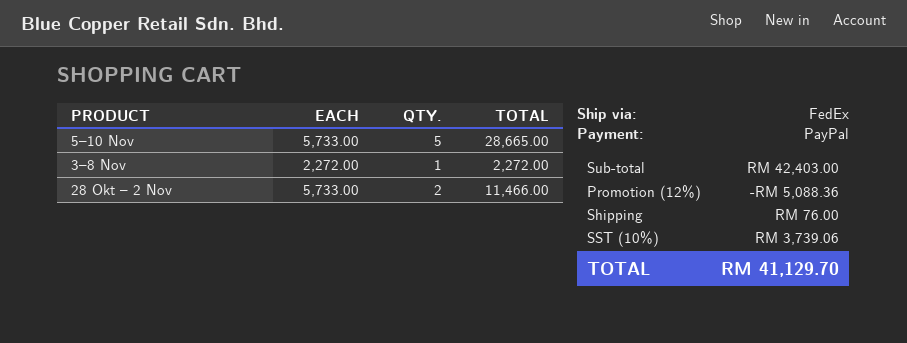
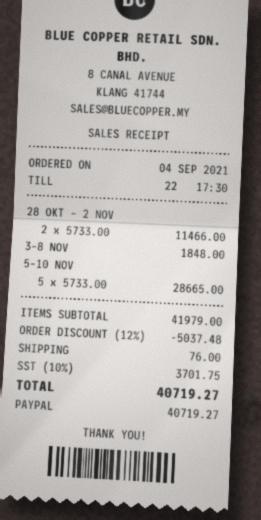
3–8 Nov: 1 x 2272.00 = 2272.00 -> 1 x 1848.00 = 1848.00
subtotal: 42403.00 -> 41979.00
discount: 12% = 5088.36 -> 12% = 5037.48
tax: 10% = 3739.06 -> 10% = 3701.75
total: 41129.70 -> 40719.27

